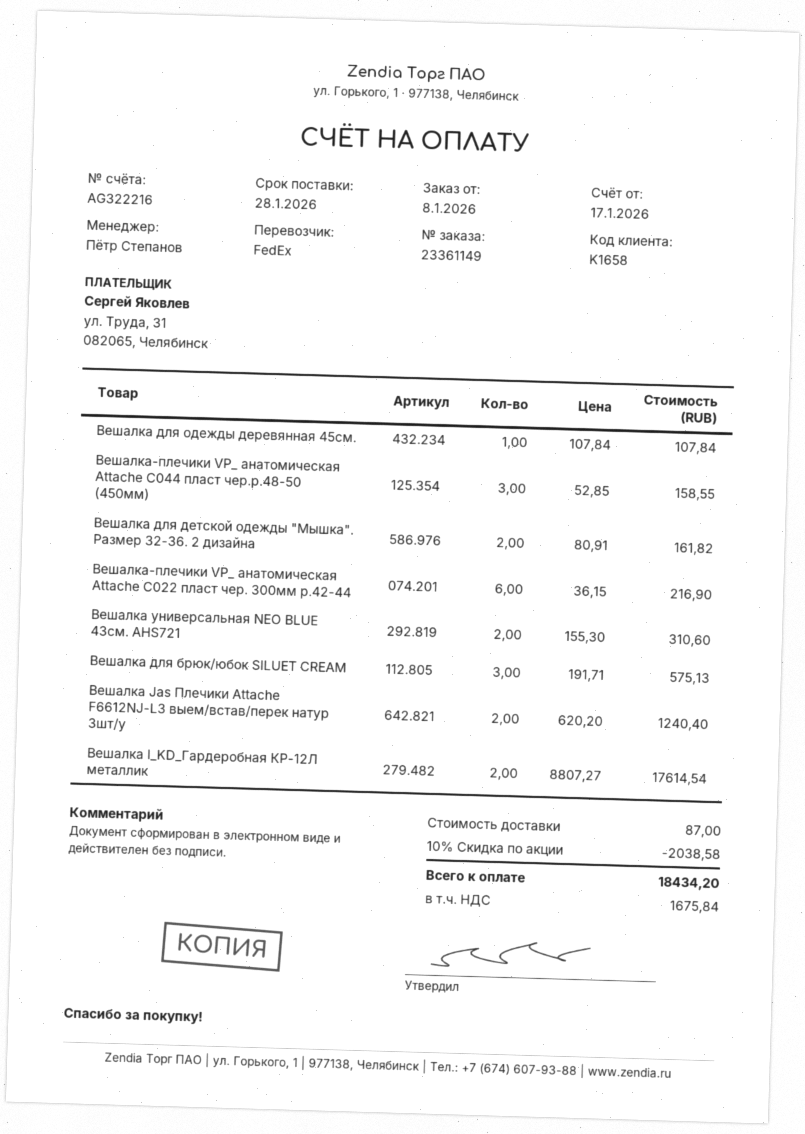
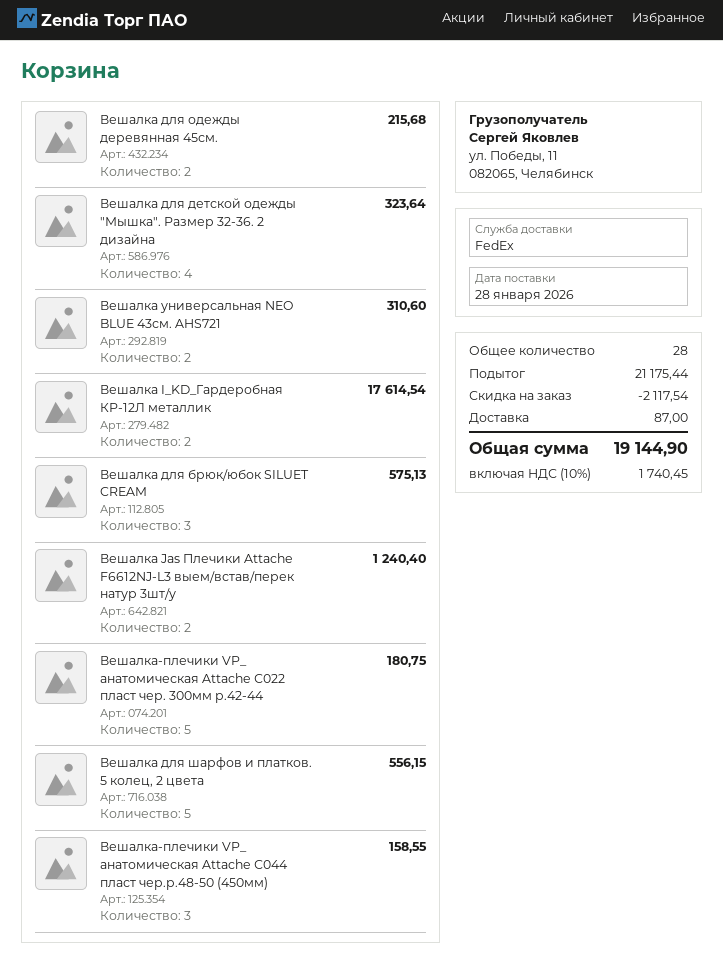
Вешалка для одежды деревянная 45см.: 1 for 107.84 -> 2 for 215.68
Вешалка для детской одежды "Мышка". Размер 32-36. 2 дизайна: 2 for 161.82 -> 4 for 323.64
Вешалка-плечики VP_ анатомическая Attache С022 пласт чер. 300мм р.42-44: 6 for 216.90 -> 5 for 180.75
Вешалка для шарфов и платков. 5 колец, 2 цвета: none -> 5 for 556.15
discount: 2038.58 -> 2117.54
tax: 1675.84 -> 1740.45
total: 18434.20 -> 19144.90

